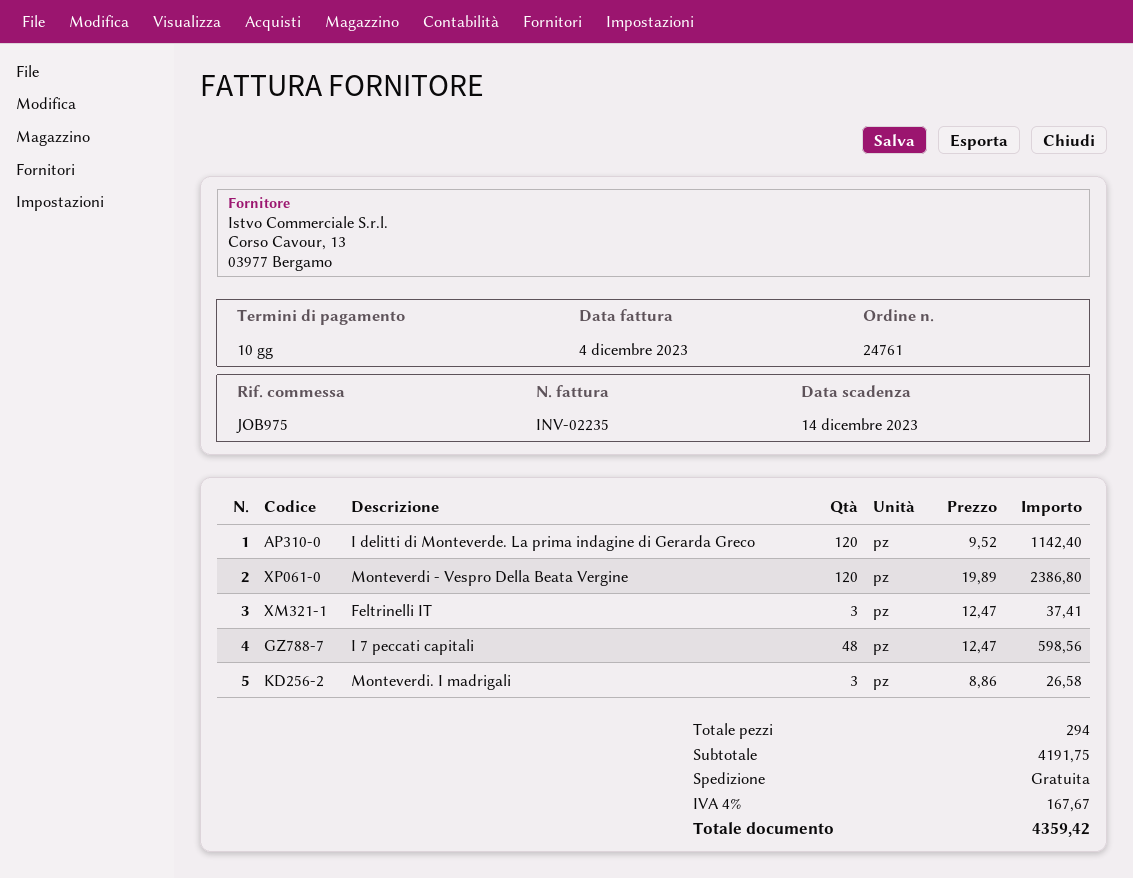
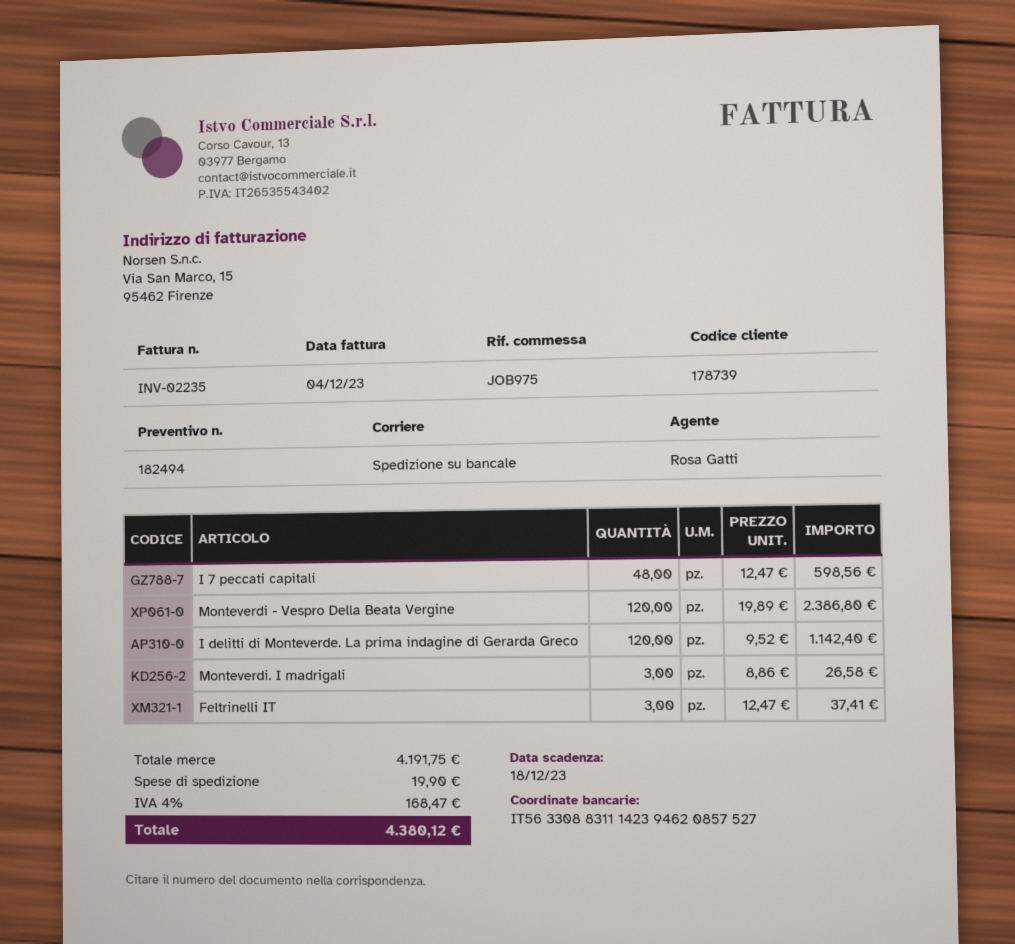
due date: 2023-12-14 -> 2023-12-18
shipping: 0.00 -> 19.90
tax: 4% = 167.67 -> 4% = 168.47
total: 4359.42 -> 4380.12

